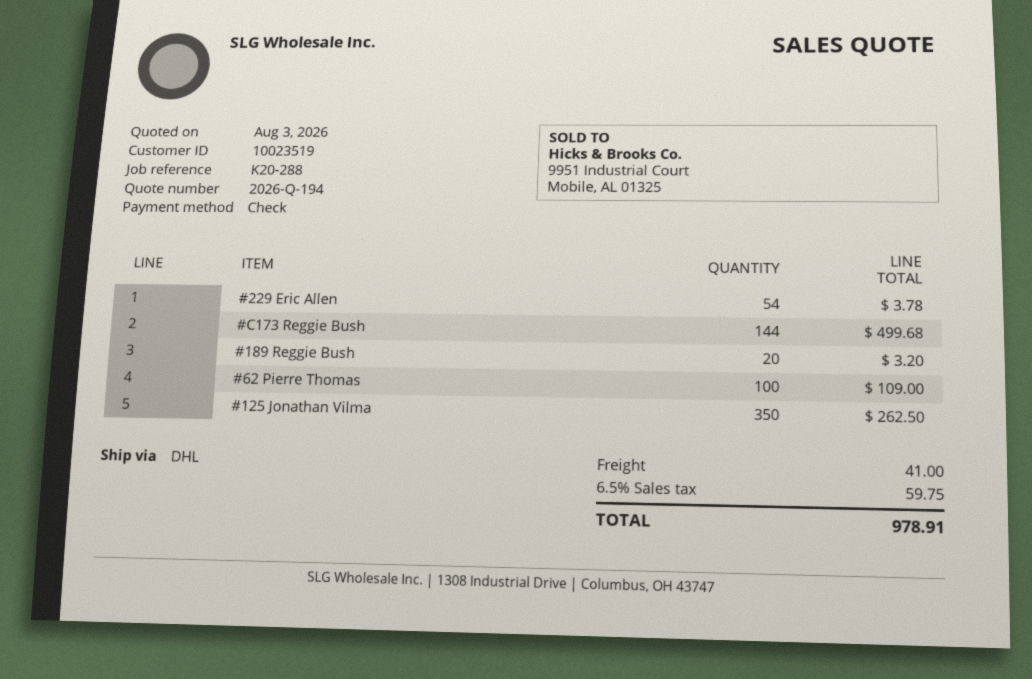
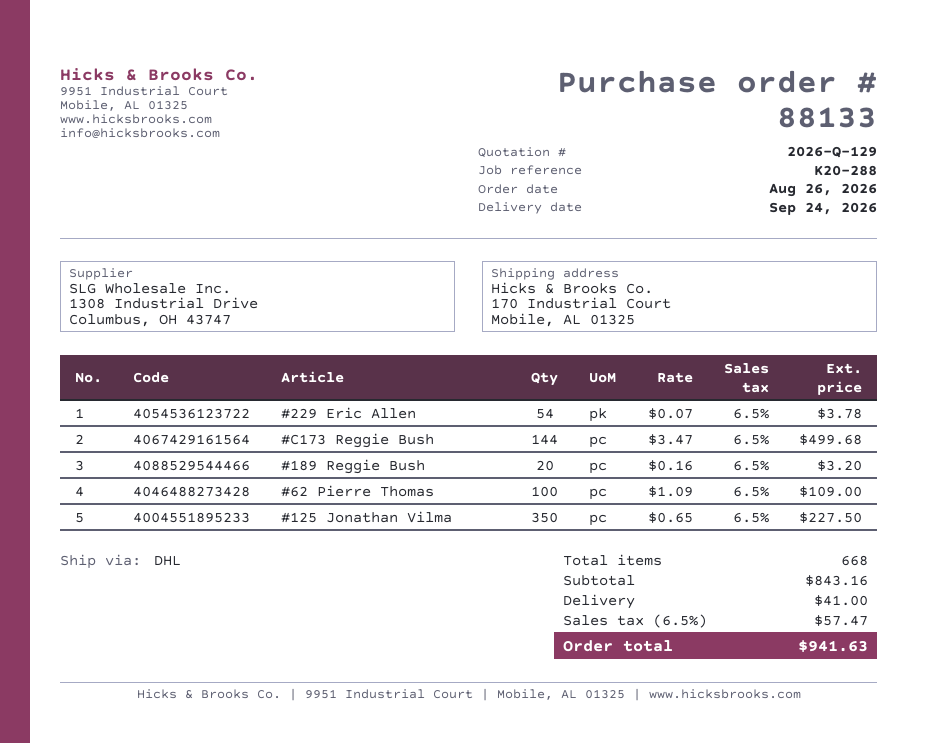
quote number: 2026-Q-194 -> 2026-Q-129
#125 Jonathan Vilma: 350 for 262.50 -> 350 for 227.50
tax: 6.5% = 59.75 -> 6.5% = 57.47
total: 978.91 -> 941.63

